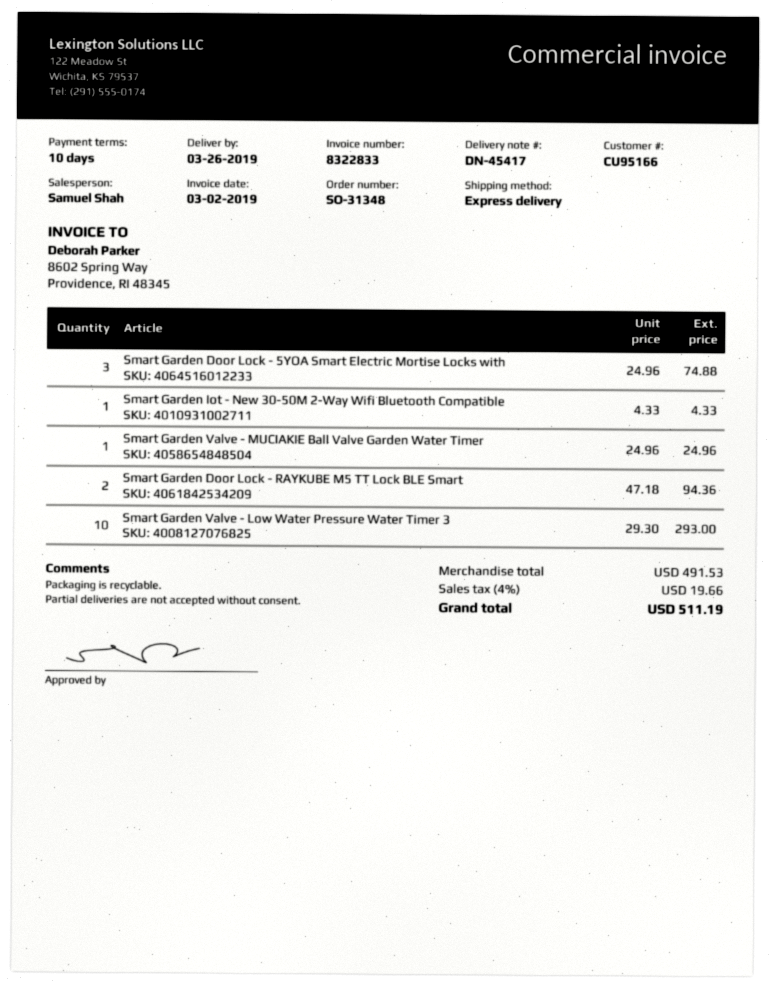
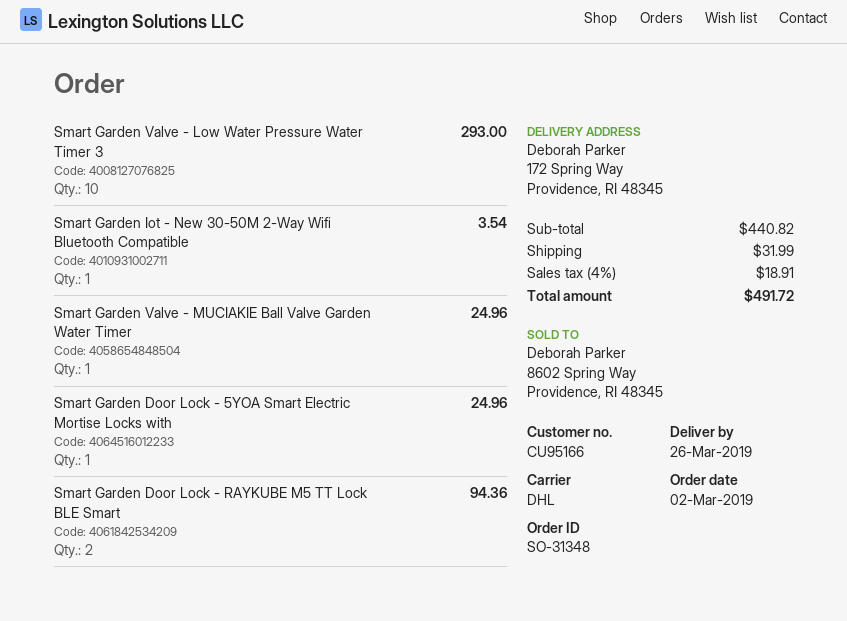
shipping method: express -> DHL
Smart Garden Door Lock - 5YOA Smart Electric Mortise Locks with: 3 for 74.88 -> 1 for 24.96
Smart Garden Iot - New 30-50M 2-Way Wifi Bluetooth Compatible: 1 for 4.33 -> 1 for 3.54
subtotal: 491.53 -> 440.82
shipping: none -> 31.99
tax: 4% = 19.66 -> 4% = 18.91
total: 511.19 -> 491.72

